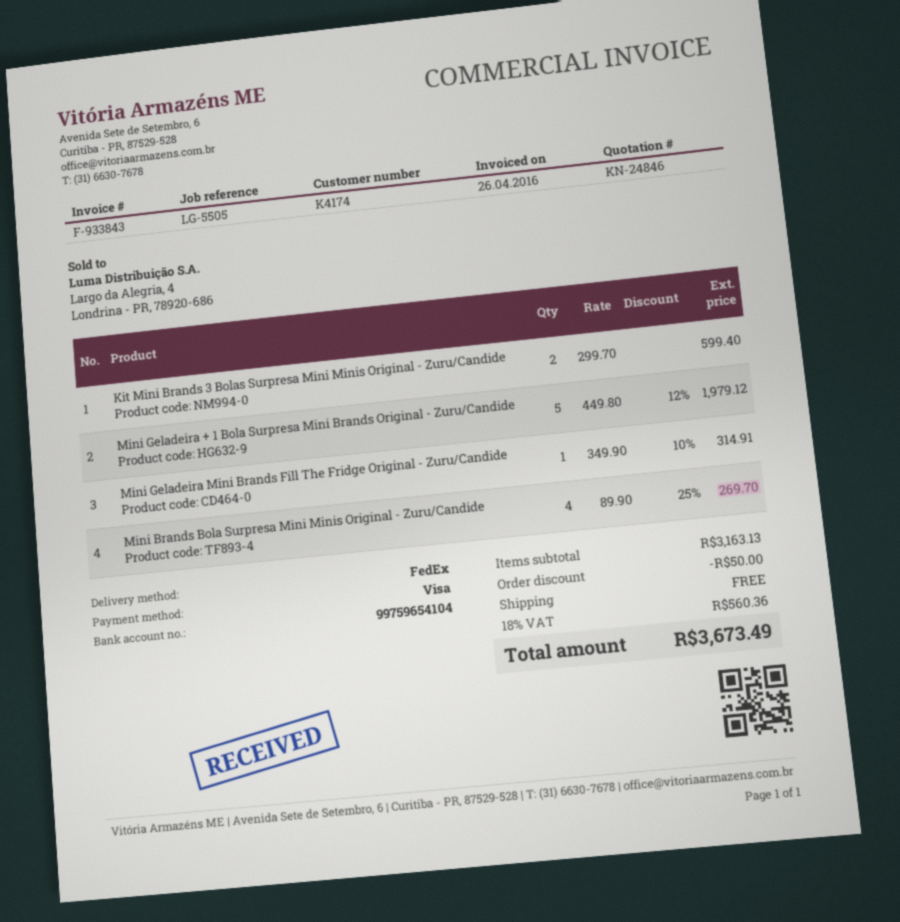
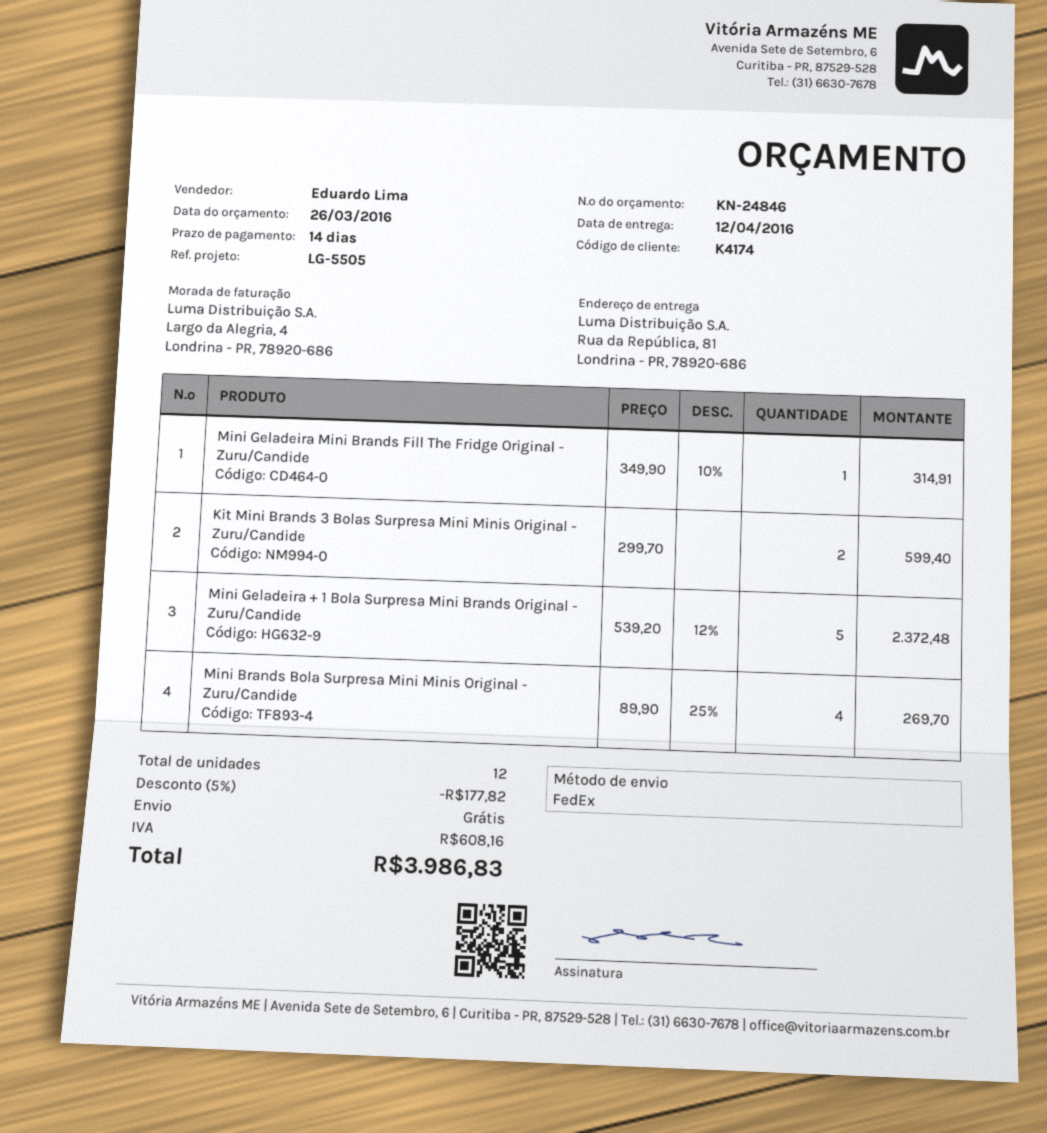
Mini Geladeira + 1 Bola Surpresa Mini Brands Original - Zuru/Candide: 5 x 449.80 - 12% = 1979.12 -> 5 x 539.20 - 12% = 2372.48
discount: 50.00 -> 177.82
tax: 560.36 -> 608.16
total: 3673.49 -> 3986.83

